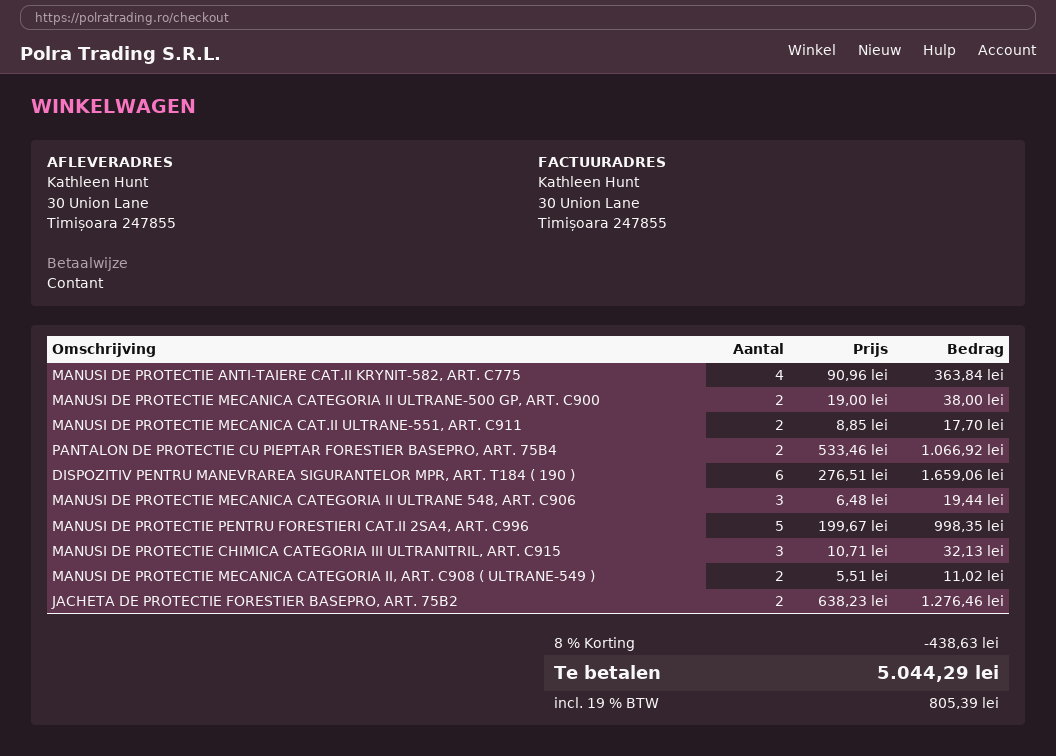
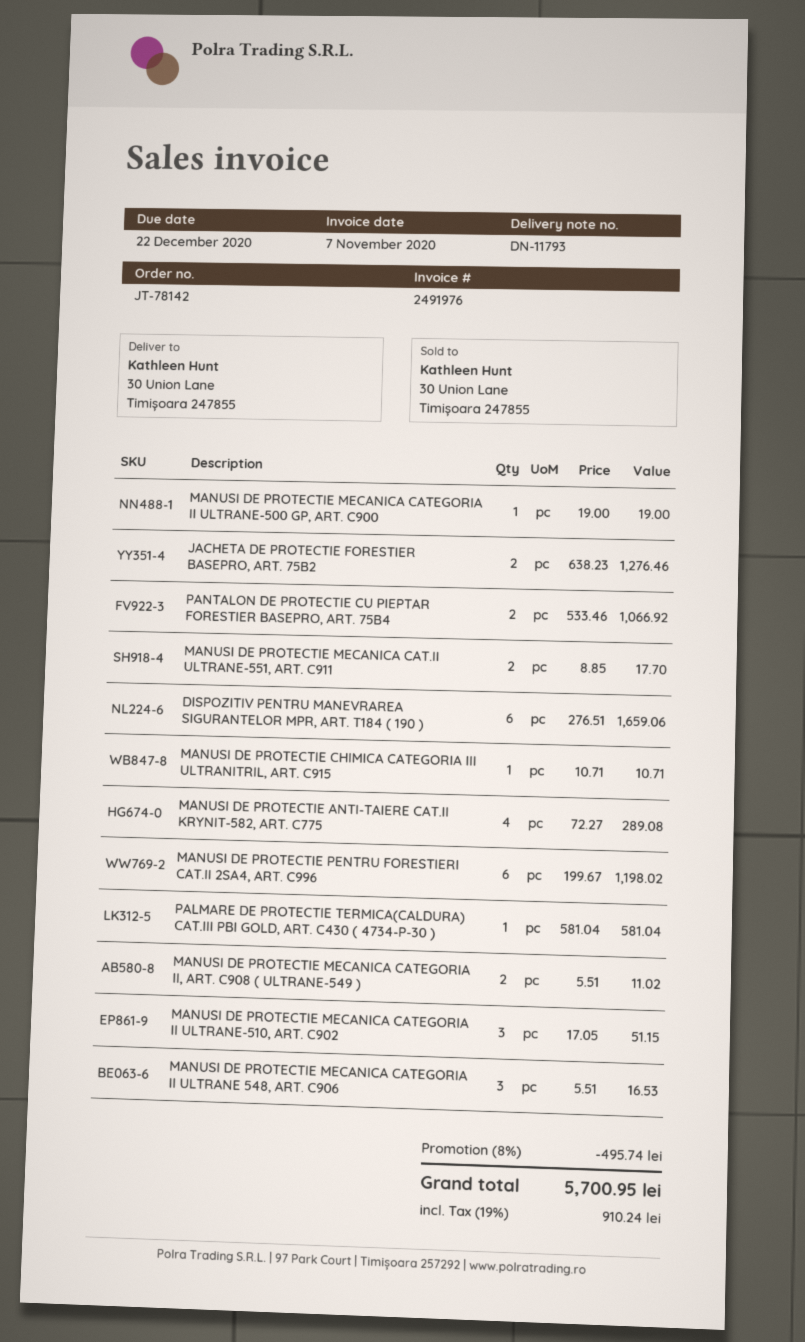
MANUSI DE PROTECTIE ANTI-TAIERE CAT.II KRYNIT-582, ART. C775: 4 x 90.96 = 363.84 -> 4 x 72.27 = 289.08
MANUSI DE PROTECTIE MECANICA CATEGORIA II ULTRANE-500 GP, ART. C900: 2 x 19.00 = 38.00 -> 1 x 19.00 = 19.00
MANUSI DE PROTECTIE MECANICA CATEGORIA II ULTRANE 548, ART. C906: 3 x 6.48 = 19.44 -> 3 x 5.51 = 16.53
MANUSI DE PROTECTIE PENTRU FORESTIERI CAT.II 2SA4, ART. C996: 5 x 199.67 = 998.35 -> 6 x 199.67 = 1198.02
MANUSI DE PROTECTIE CHIMICA CATEGORIA III ULTRANITRIL, ART. C915: 3 x 10.71 = 32.13 -> 1 x 10.71 = 10.71
PALMARE DE PROTECTIE TERMICA(CALDURA) CAT.III PBI GOLD, ART. C430 ( 4734-P-30 ): none -> 1 x 581.04 = 581.04
MANUSI DE PROTECTIE MECANICA CATEGORIA II ULTRANE-510, ART. C902: none -> 3 x 17.05 = 51.15
discount: 8% = 438.63 -> 8% = 495.74
tax: 19% = 805.39 -> 19% = 910.24
total: 5044.29 -> 5700.95

